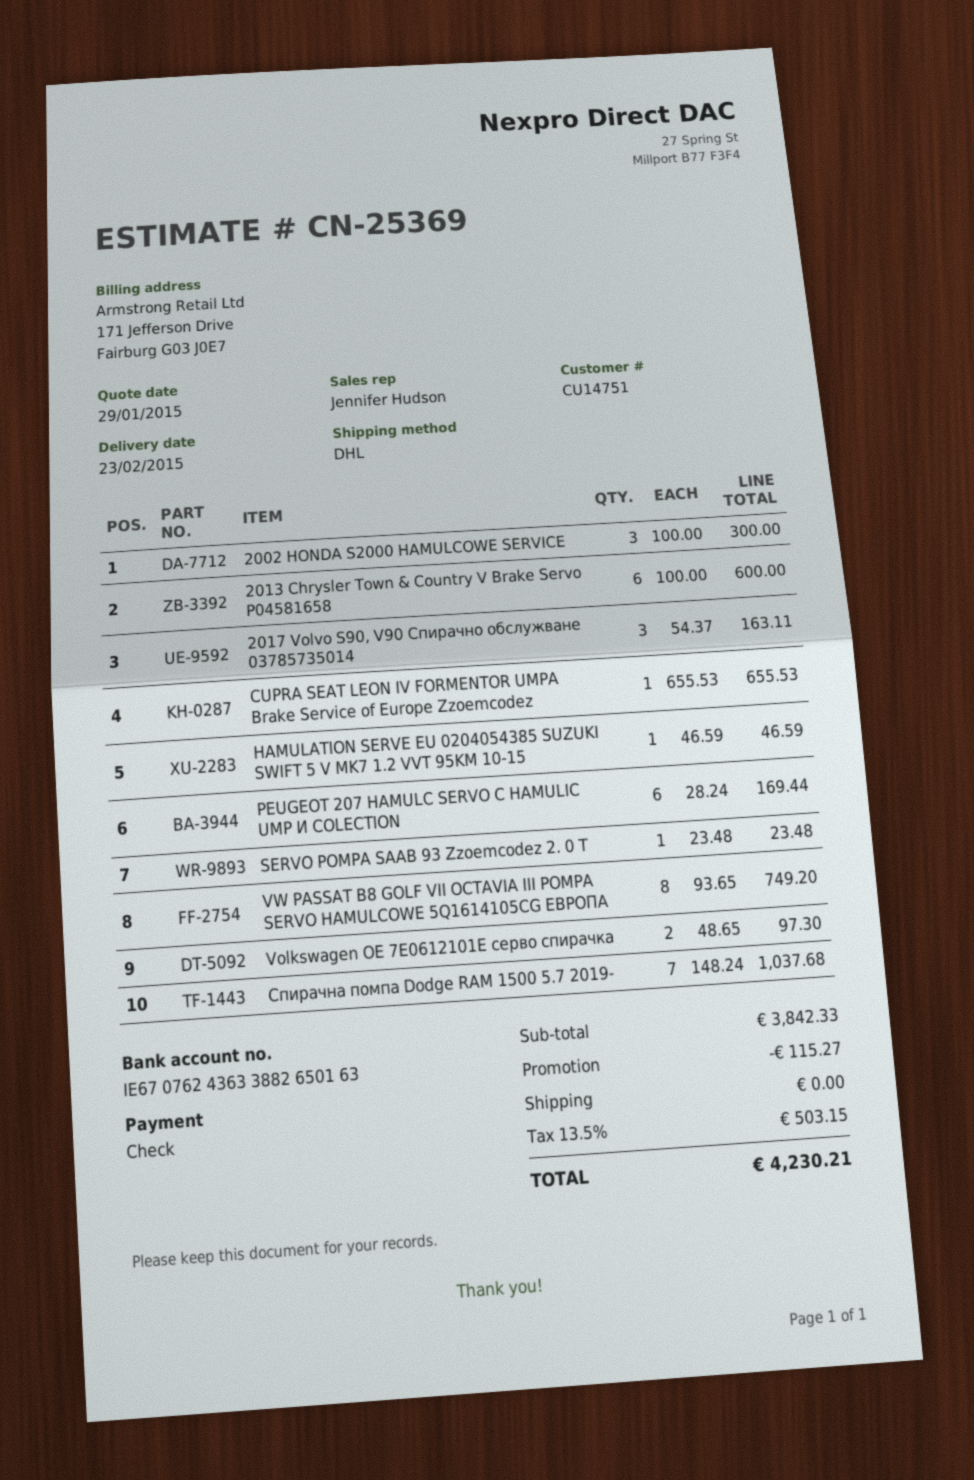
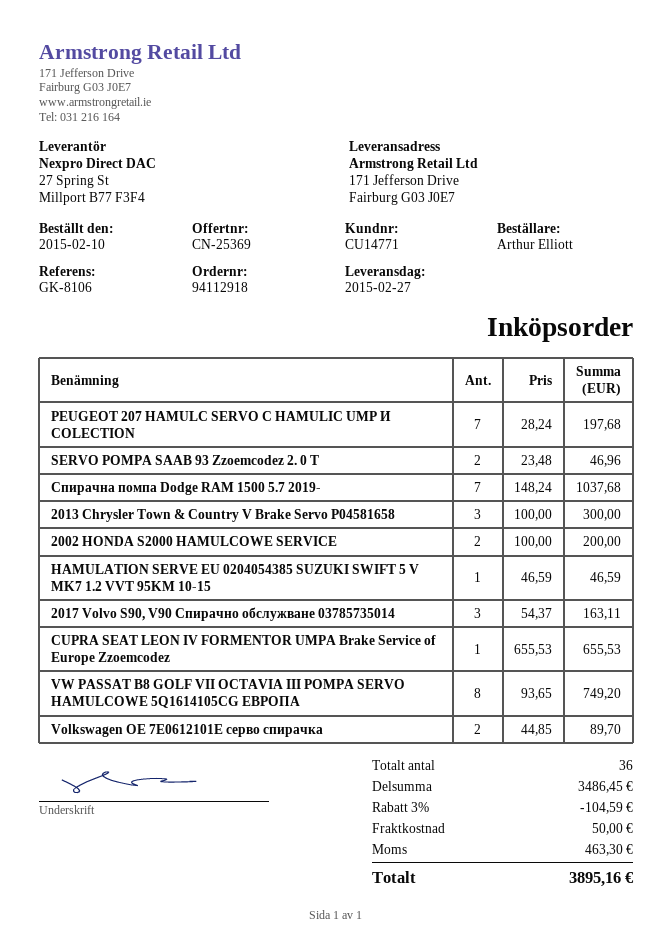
delivery date: 2015-02-23 -> 2015-02-27
customer number: CU14751 -> CU14771
2002 HONDA S2000 HAMULCOWE SERVICE: 3 x 100.00 = 300.00 -> 2 x 100.00 = 200.00
2013 Chrysler Town & Country V Brake Servo P04581658: 6 x 100.00 = 600.00 -> 3 x 100.00 = 300.00
PEUGEOT 207 HAMULC SERVO С HAMULIC UMP И COLECTION: 6 x 28.24 = 169.44 -> 7 x 28.24 = 197.68
SERVO POMPA SAAB 93 Zzoemcodez 2. 0 T: 1 x 23.48 = 23.48 -> 2 x 23.48 = 46.96
Volkswagen OE 7E0612101E серво спирачка: 2 x 48.65 = 97.30 -> 2 x 44.85 = 89.70
subtotal: 3842.33 -> 3486.45
discount: 115.27 -> 104.59
shipping: 0.00 -> 50.00
tax: 503.15 -> 463.30
total: 4230.21 -> 3895.16

